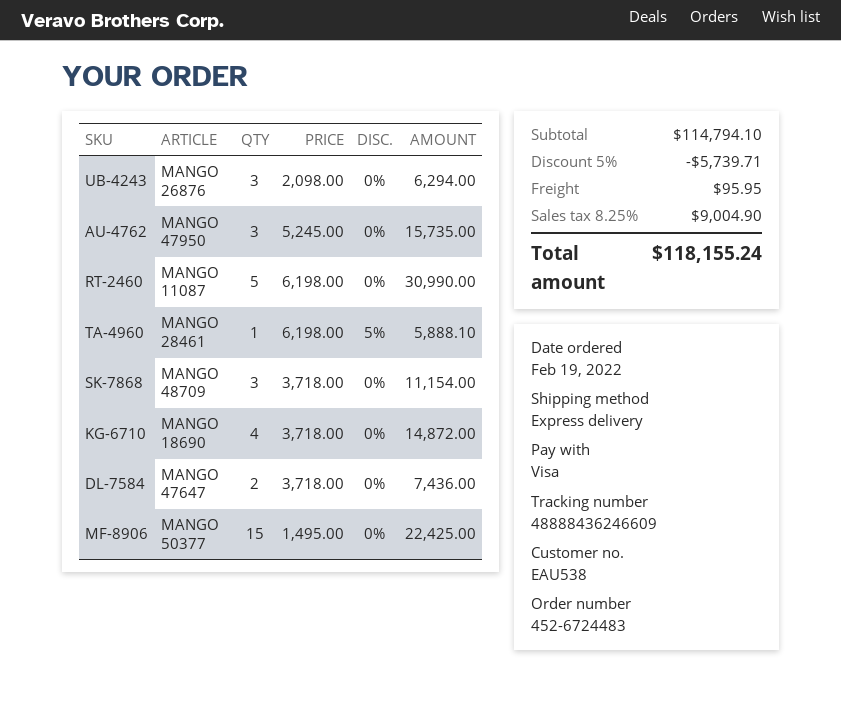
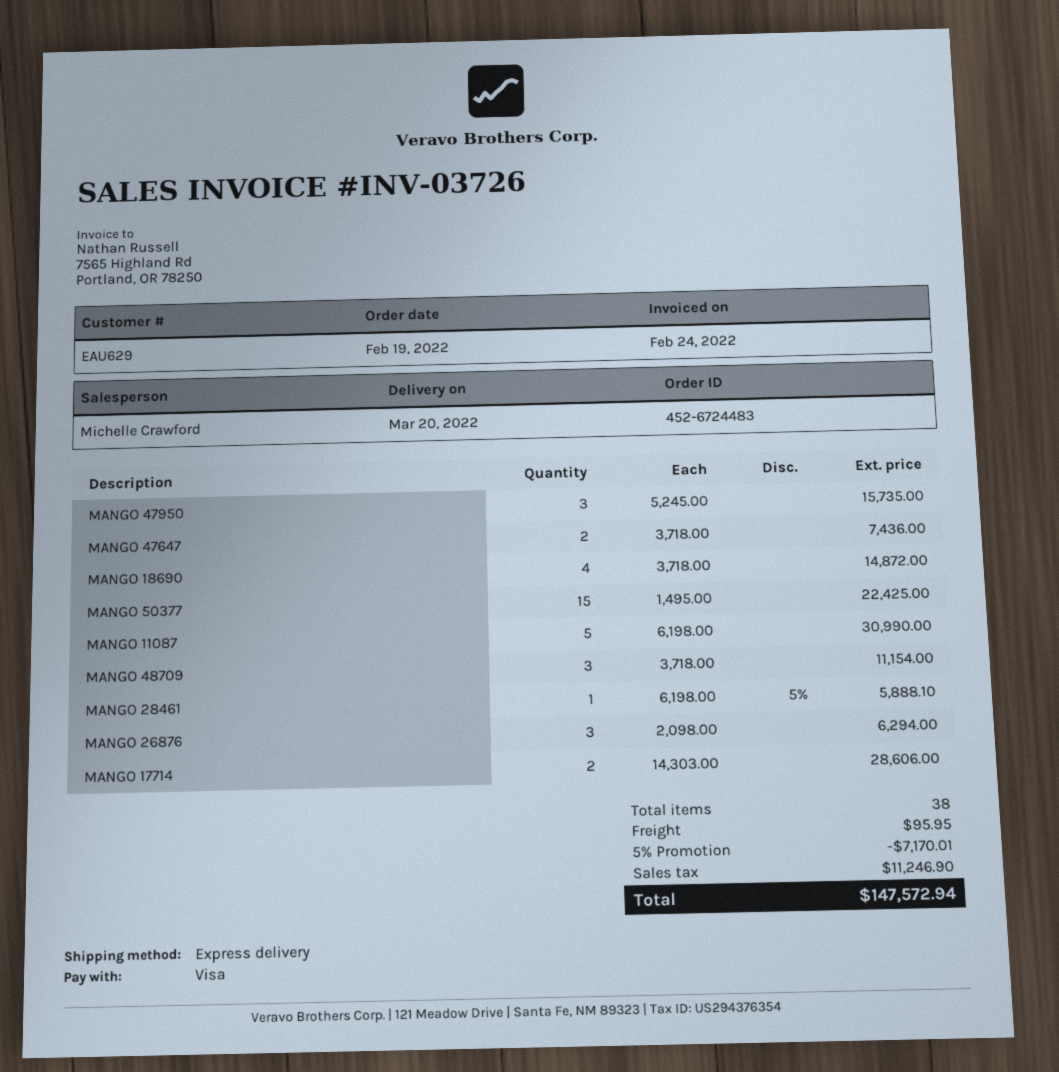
customer number: EAU538 -> EAU629
MANGO 17714: none -> 2 x 14303.00 = 28606.00
discount: 5% = 5739.71 -> 5% = 7170.01
tax: 9004.90 -> 11246.90
total: 118155.24 -> 147572.94

